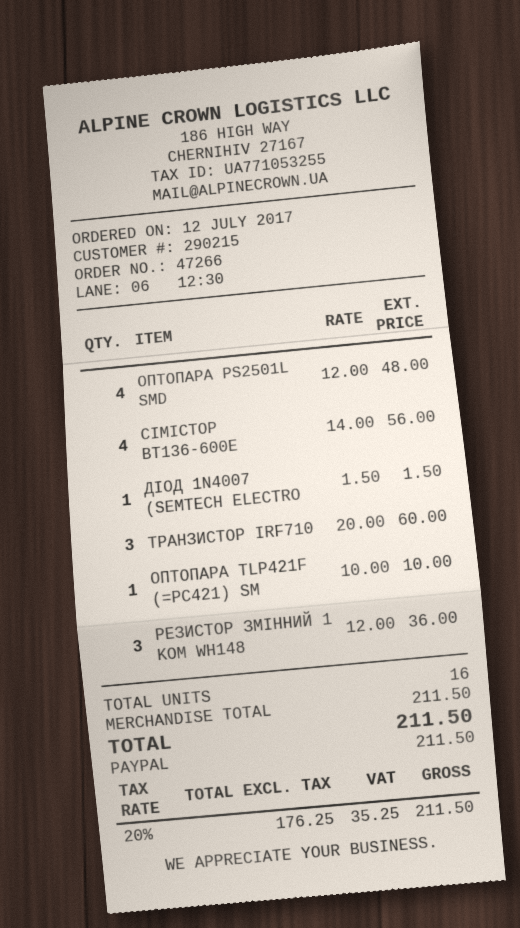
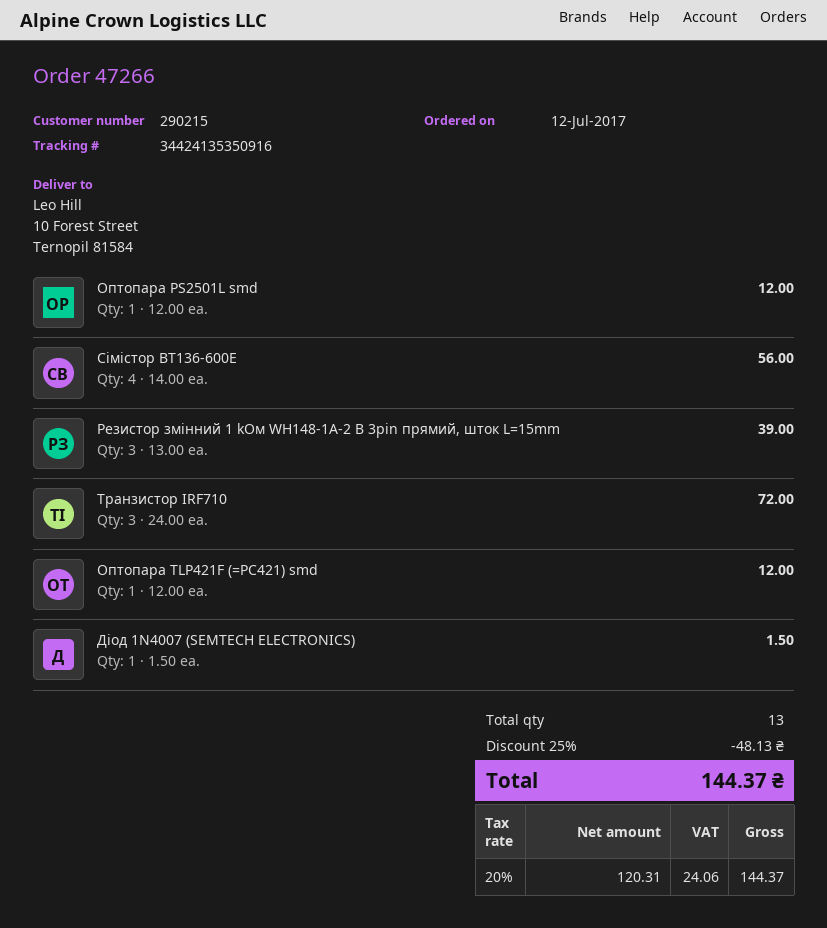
ОПТОПАРА PS2501L SMD: 4 x 12.00 = 48.00 -> 1 x 12.00 = 12.00
ТРАНЗИСТОР IRF710: 3 x 20.00 = 60.00 -> 3 x 24.00 = 72.00
ОПТОПАРА TLP421F (=PC421) SM: 1 x 10.00 = 10.00 -> 1 x 12.00 = 12.00
РЕЗИСТОР ЗМІННИЙ 1 KОМ WH148: 3 x 12.00 = 36.00 -> 3 x 13.00 = 39.00
total quantity: 16 -> 13
discount: none -> 25% = 48.13
net: 176.25 -> 120.31
tax: 20% = 35.25 -> 20% = 24.06
total: 211.50 -> 144.37

